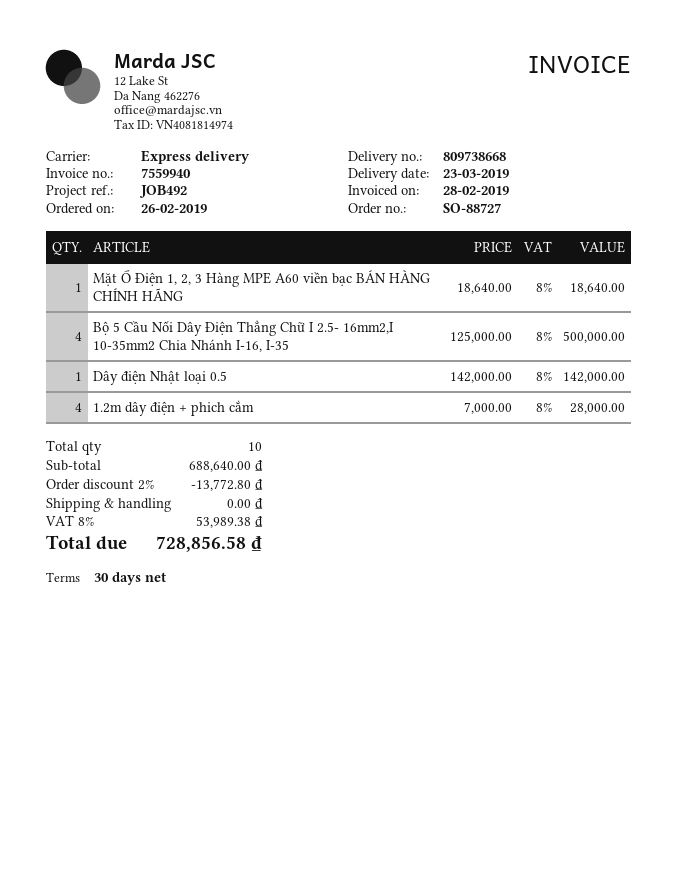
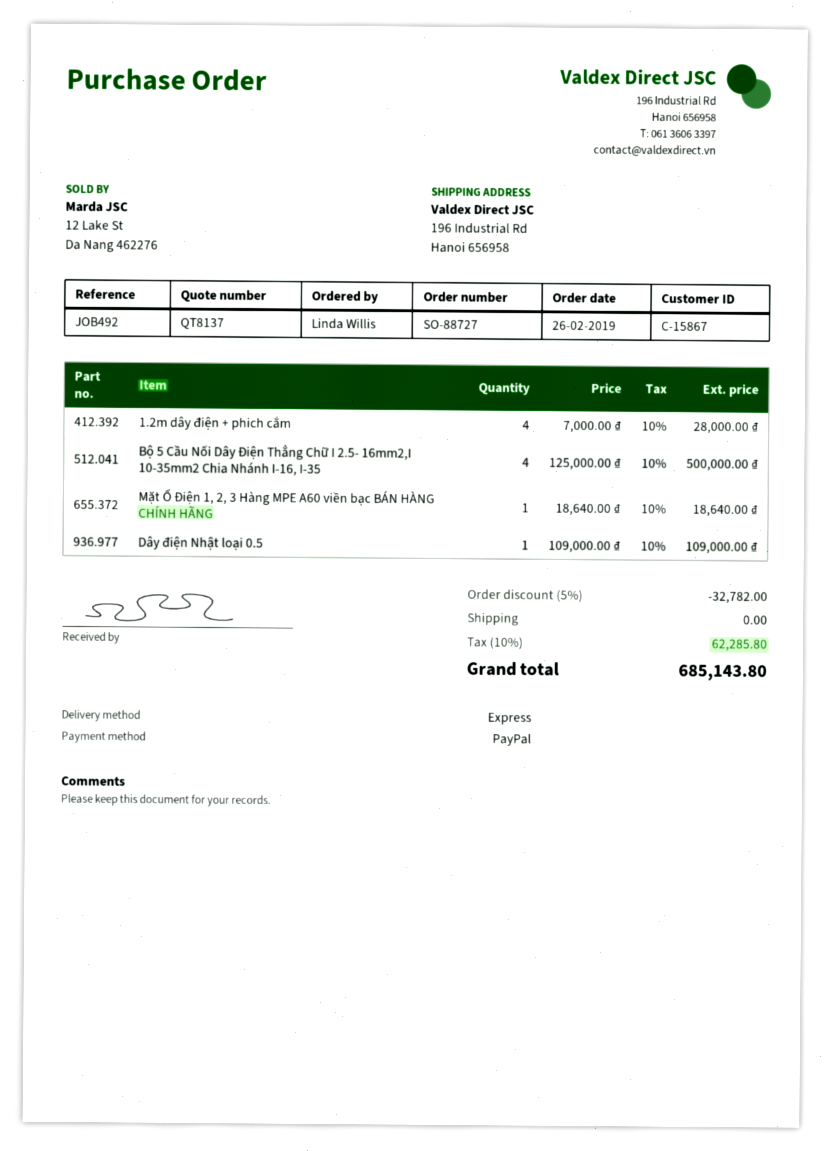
Dây điện Nhật loại 0.5: 1 x 142000.00 = 142000.00 -> 1 x 109000.00 = 109000.00
discount: 2% = 13772.80 -> 5% = 32782.00
tax: 8% = 53989.38 -> 10% = 62285.80
total: 728856.58 -> 685143.80

